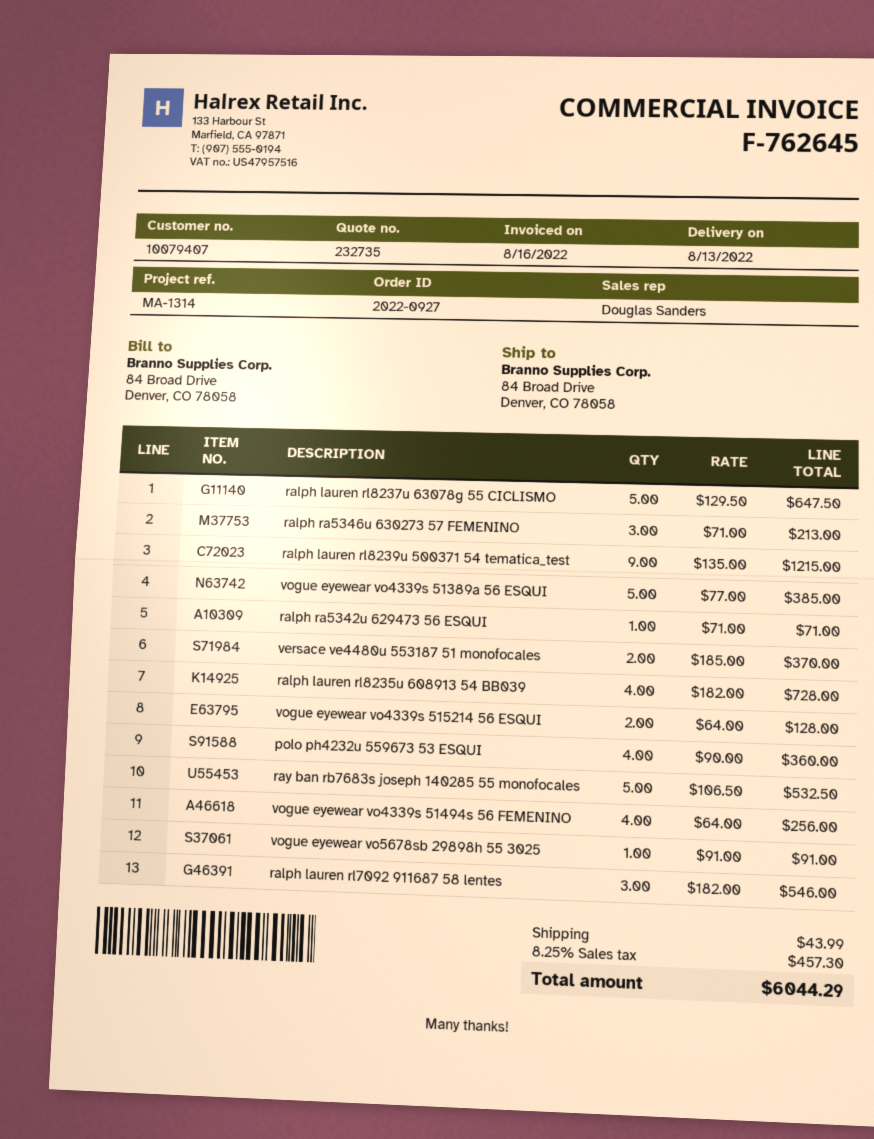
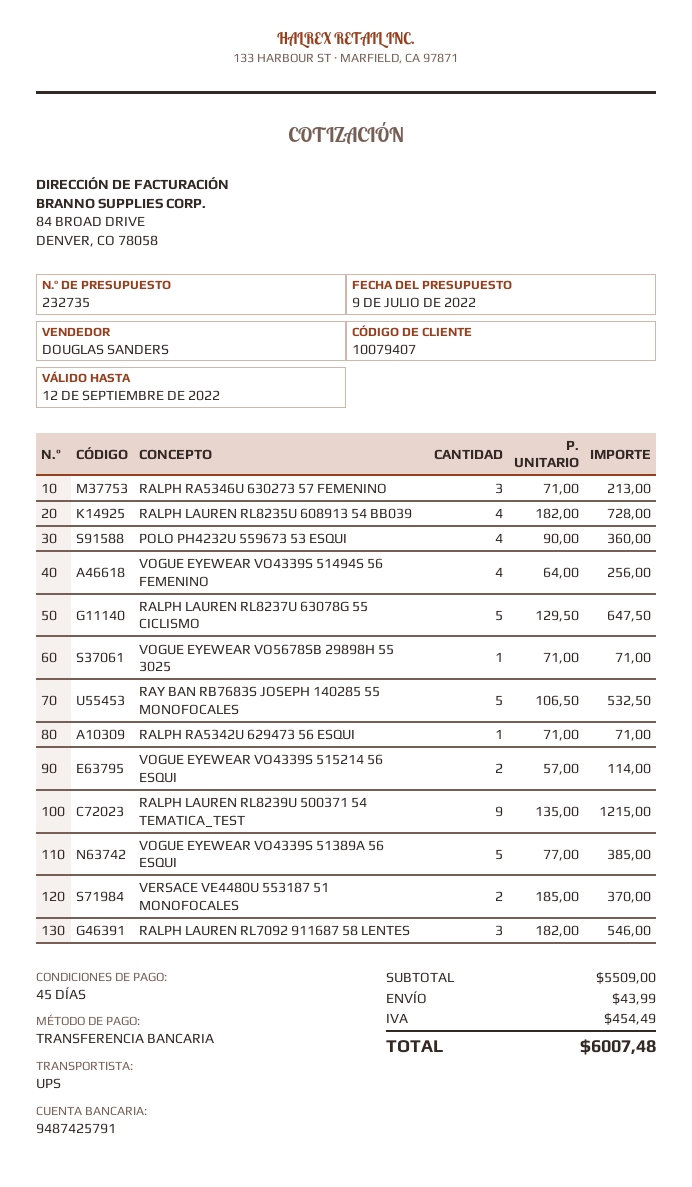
vogue eyewear vo4339s 515214 56 ESQUI: 2 x 64.00 = 128.00 -> 2 x 57.00 = 114.00
vogue eyewear vo5678sb 29898h 55 3025: 1 x 91.00 = 91.00 -> 1 x 71.00 = 71.00
tax: 457.30 -> 454.49
total: 6044.29 -> 6007.48

